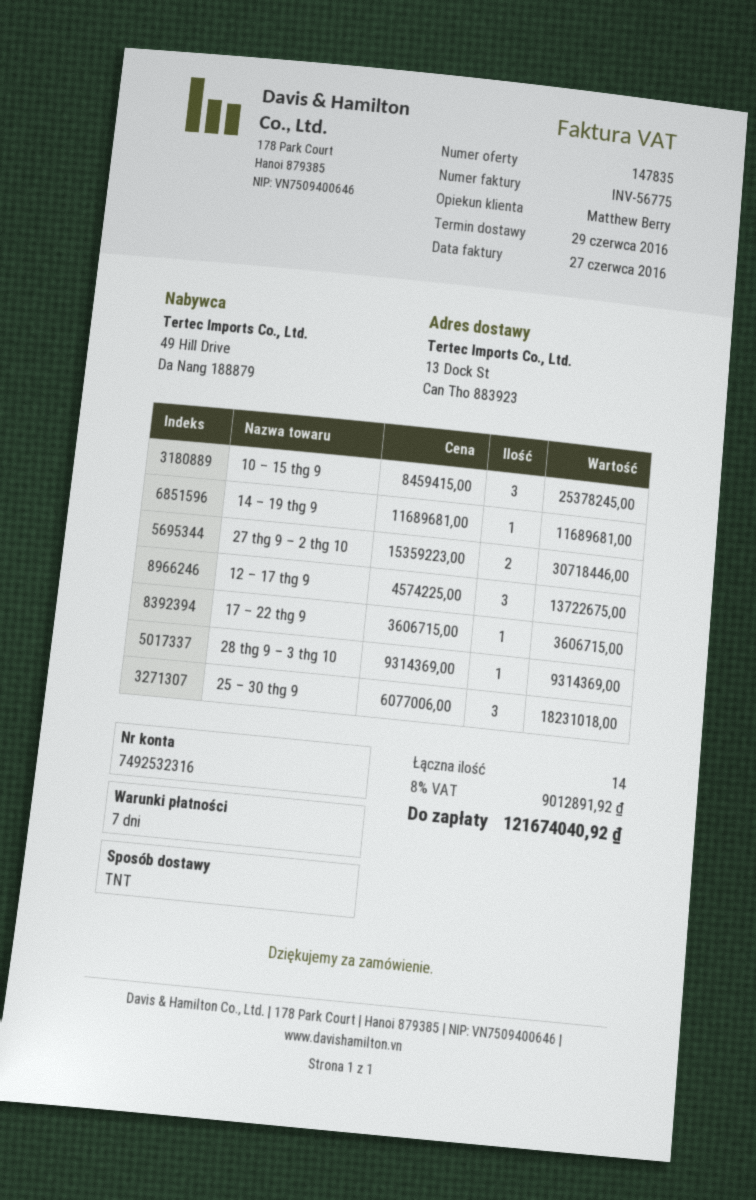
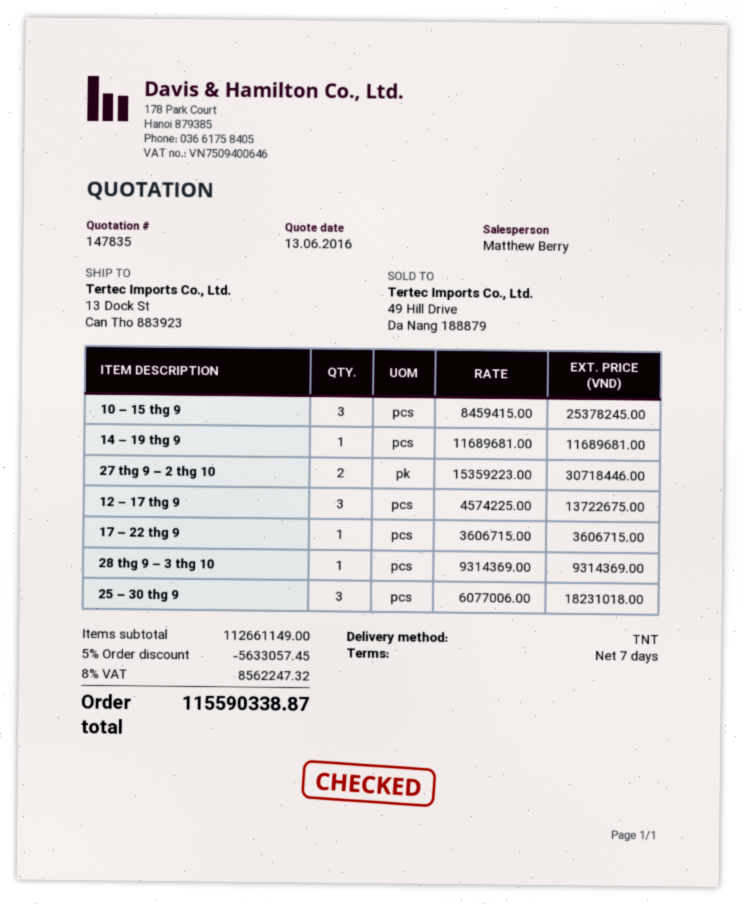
discount: none -> 5% = 5633057.45
tax: 8% = 9012891.92 -> 8% = 8562247.32
total: 121674040.92 -> 115590338.87

